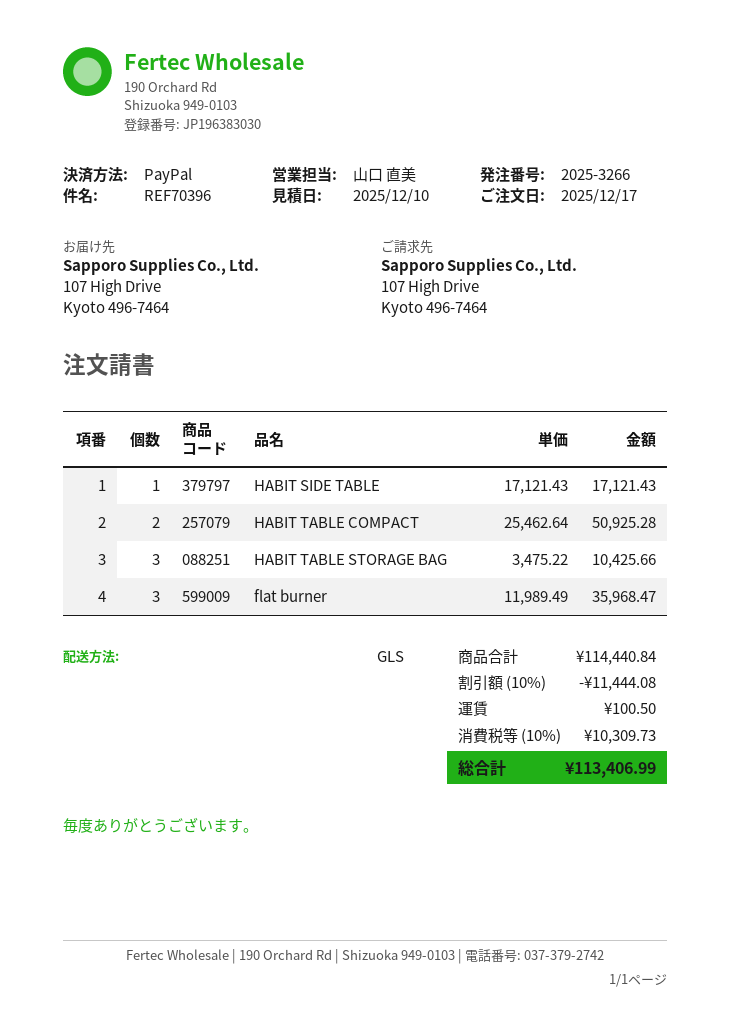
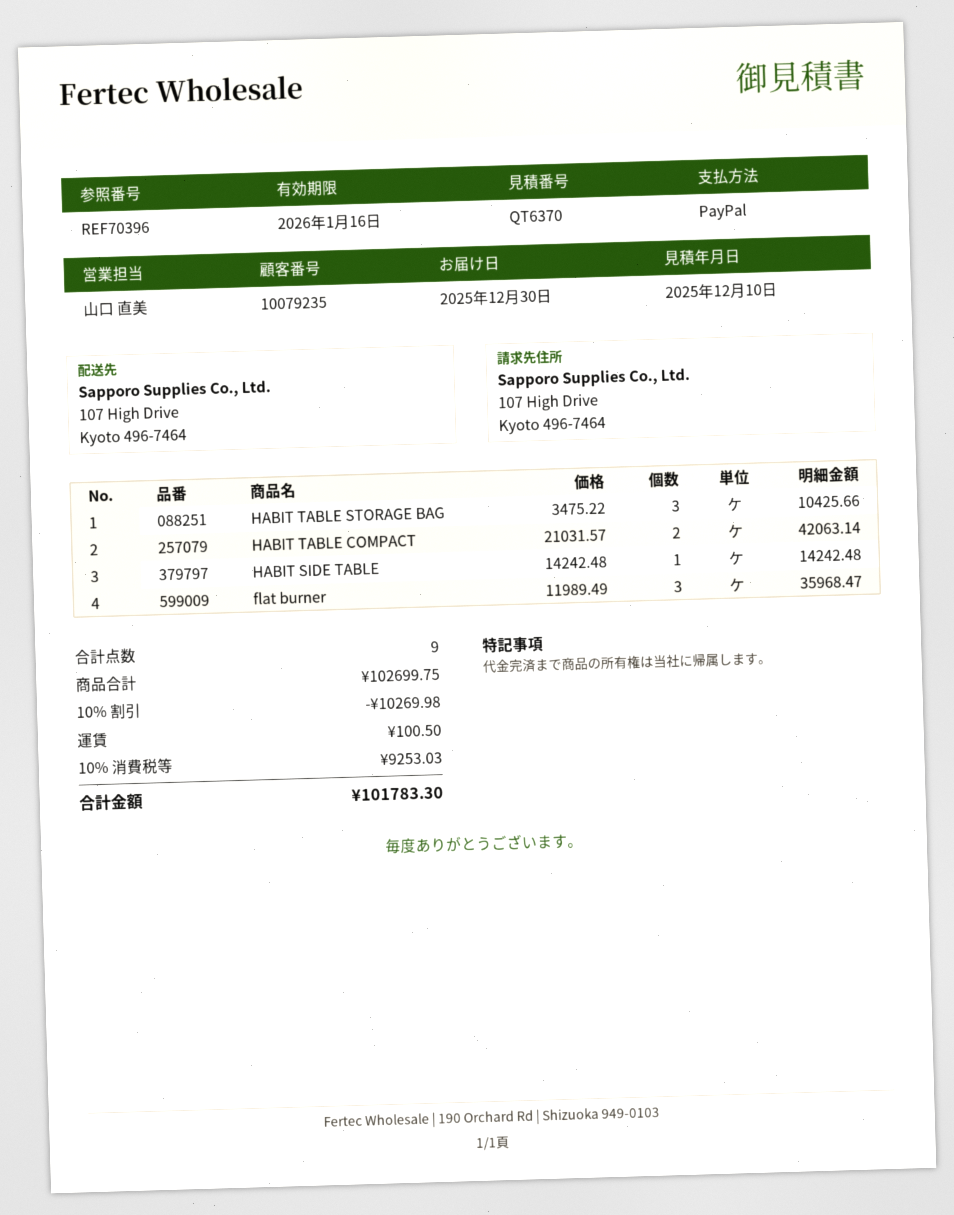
HABIT SIDE TABLE: 1 x 17121.43 = 17121.43 -> 1 x 14242.48 = 14242.48
HABIT TABLE COMPACT: 2 x 25462.64 = 50925.28 -> 2 x 21031.57 = 42063.14
subtotal: 114440.84 -> 102699.75
discount: 10% = 11444.08 -> 10% = 10269.98
tax: 10% = 10309.73 -> 10% = 9253.03
total: 113406.99 -> 101783.30

